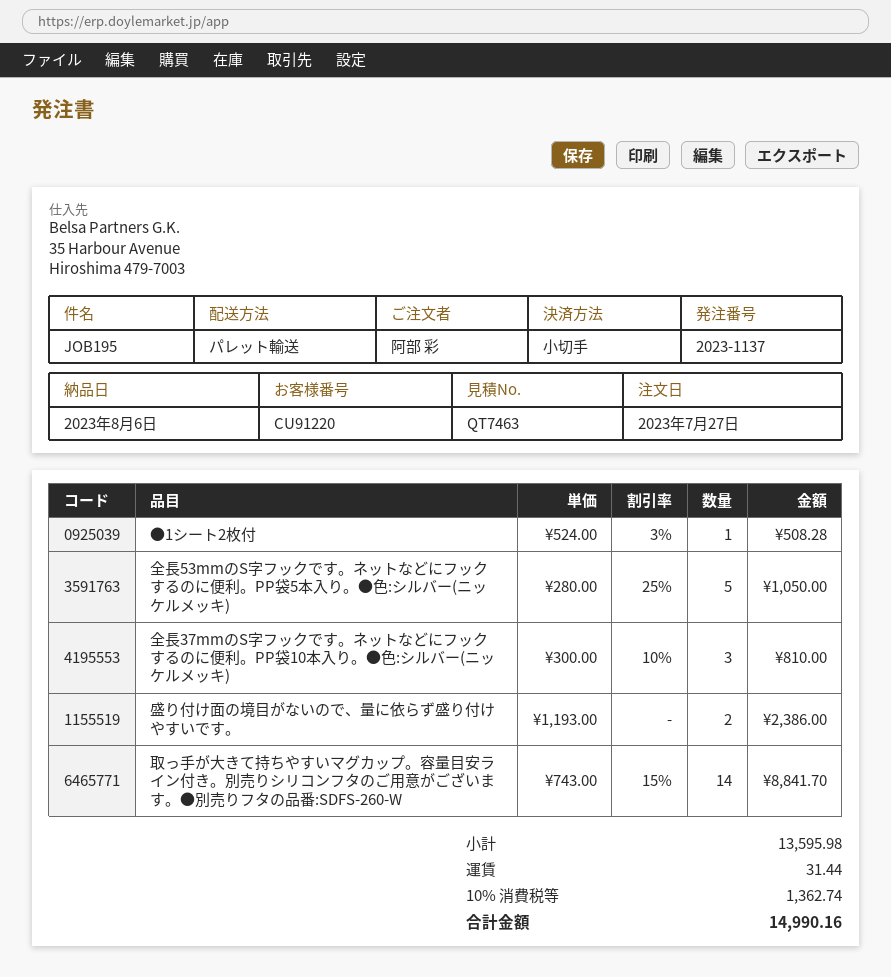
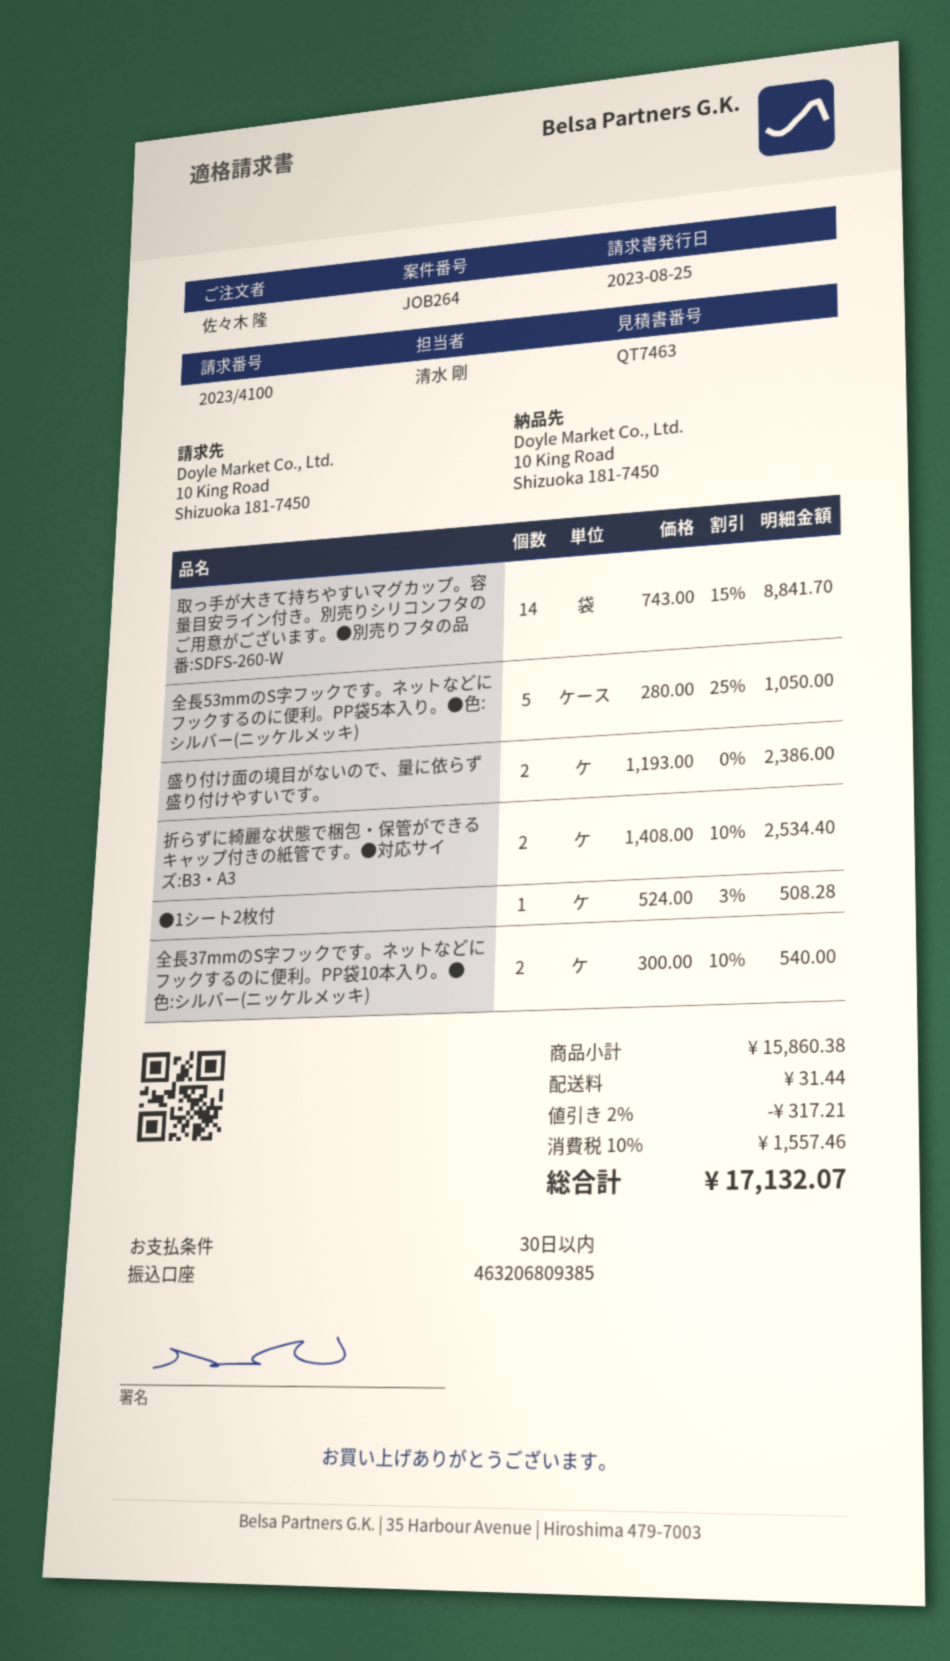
reference: JOB195 -> JOB264
ordered by: 阿部 彩 -> 佐々木 隆
全長37mmのS字フックです。ネットなどにフックするのに便利。PP袋10本入り。●色:シルバー(ニッケルメッキ): 3 x 300.00 - 10% = 810.00 -> 2 x 300.00 - 10% = 540.00
折らずに綺麗な状態で梱包・保管ができるキャップ付きの紙管です。●対応サイズ:B3・A3: none -> 2 x 1408.00 - 10% = 2534.40
subtotal: 13595.98 -> 15860.38
discount: none -> 2% = 317.21
tax: 10% = 1362.74 -> 10% = 1557.46
total: 14990.16 -> 17132.07

